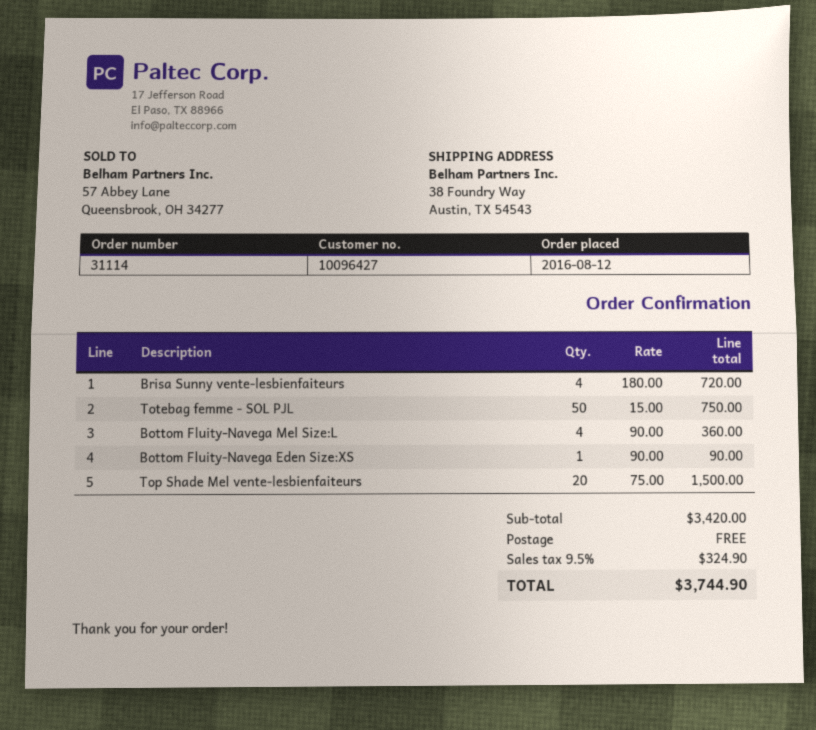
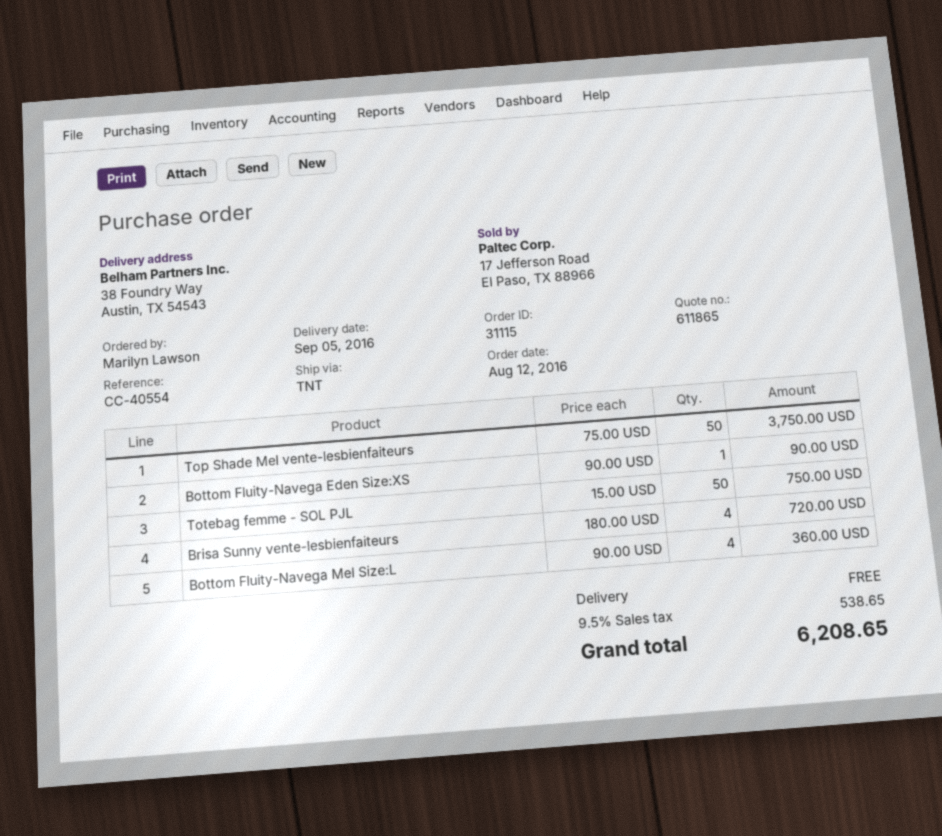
order number: 31114 -> 31115
Top Shade Mel vente-lesbienfaiteurs: 20 x 75.00 = 1500.00 -> 50 x 75.00 = 3750.00
tax: 9.5% = 324.90 -> 9.5% = 538.65
total: 3744.90 -> 6208.65

